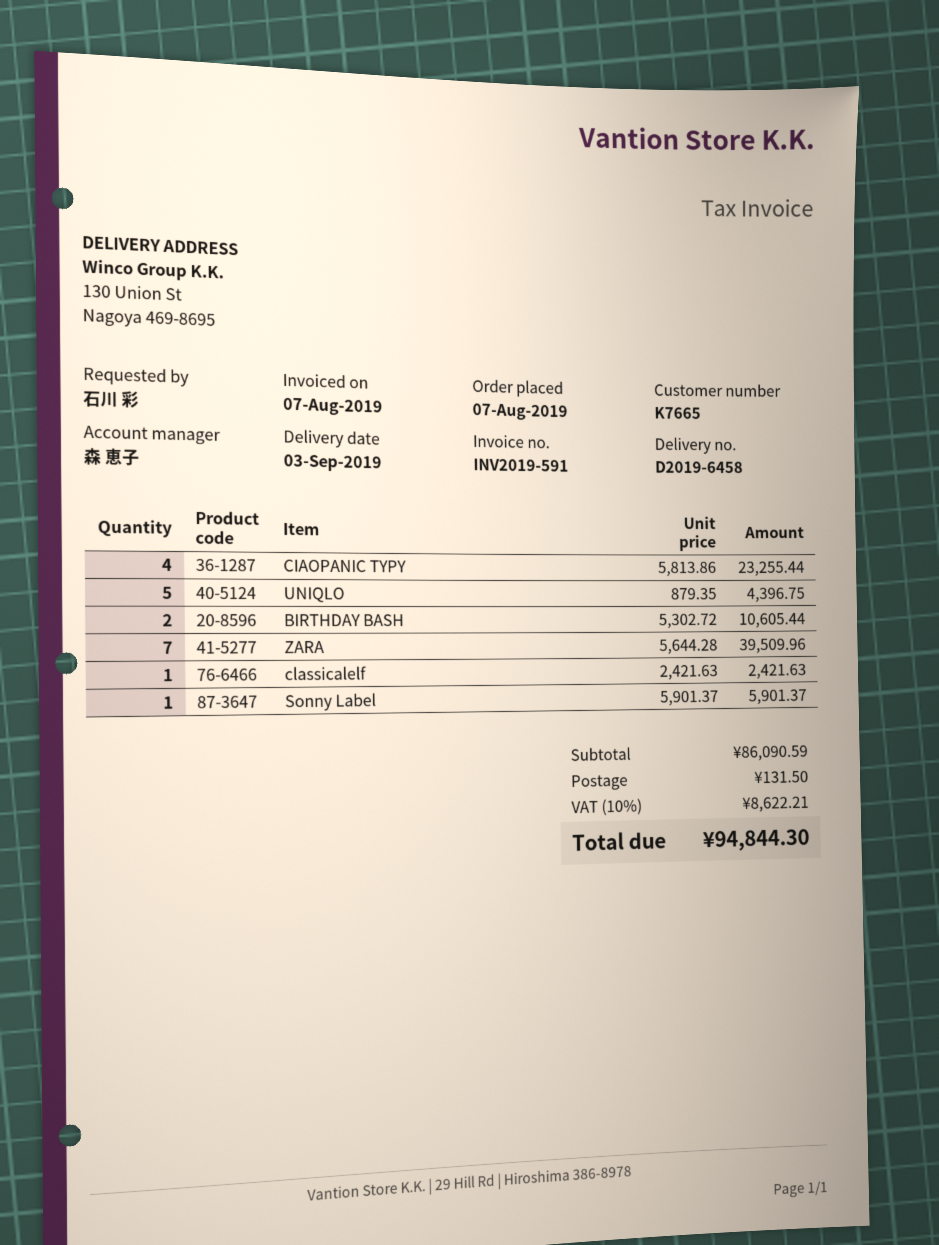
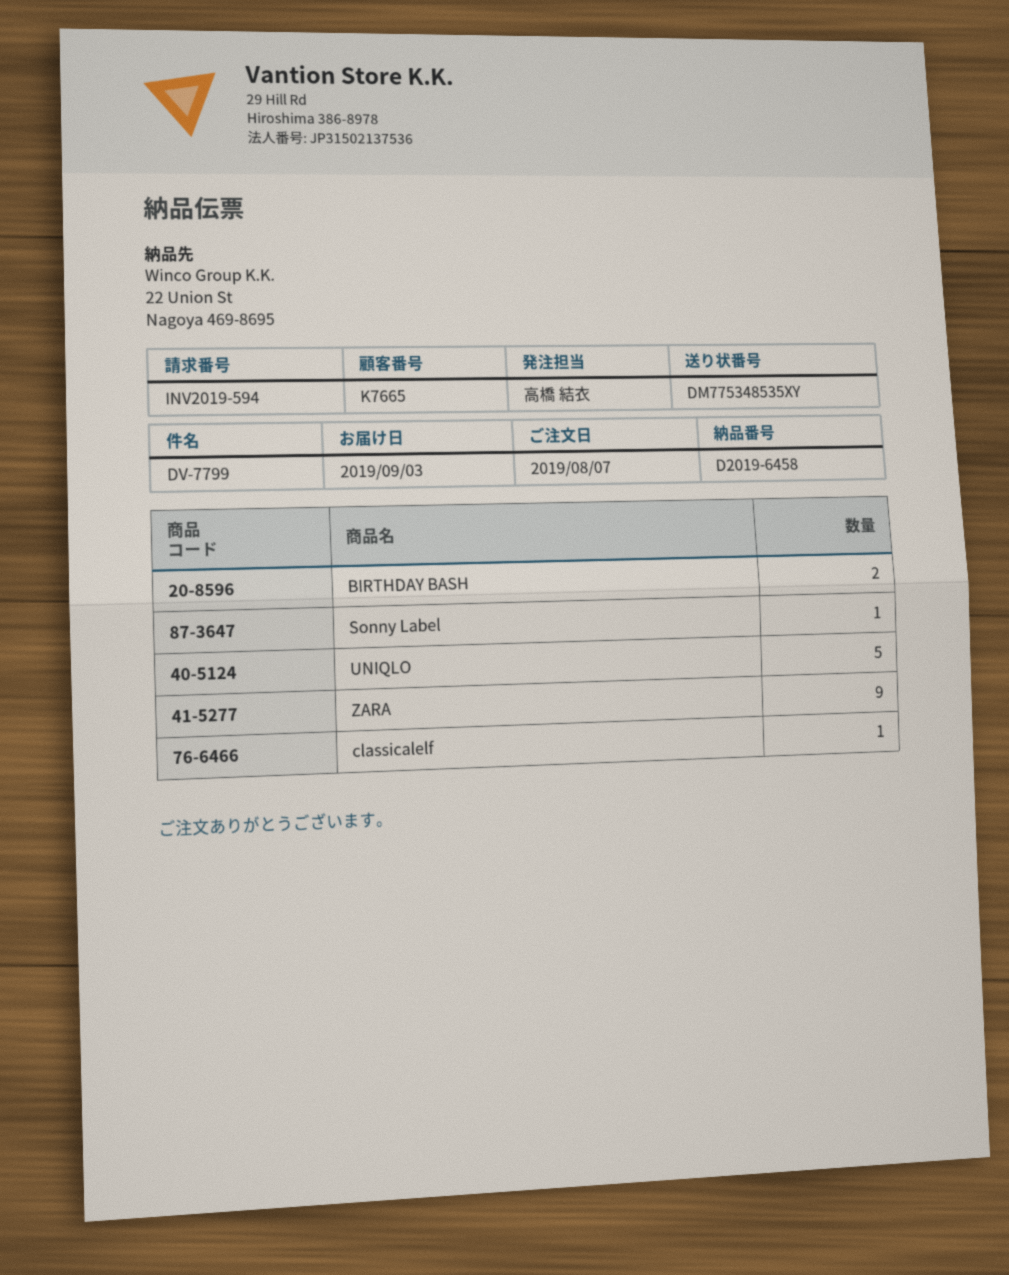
invoice number: INV2019-591 -> INV2019-594
ordered by: 石川 彩 -> 高橋 結衣
ship to: 130 Union St, Nagoya 469-8695 -> 22 Union St, Nagoya 469-8695
CIAOPANIC TYPY: 4 -> none
ZARA: 7 -> 9

